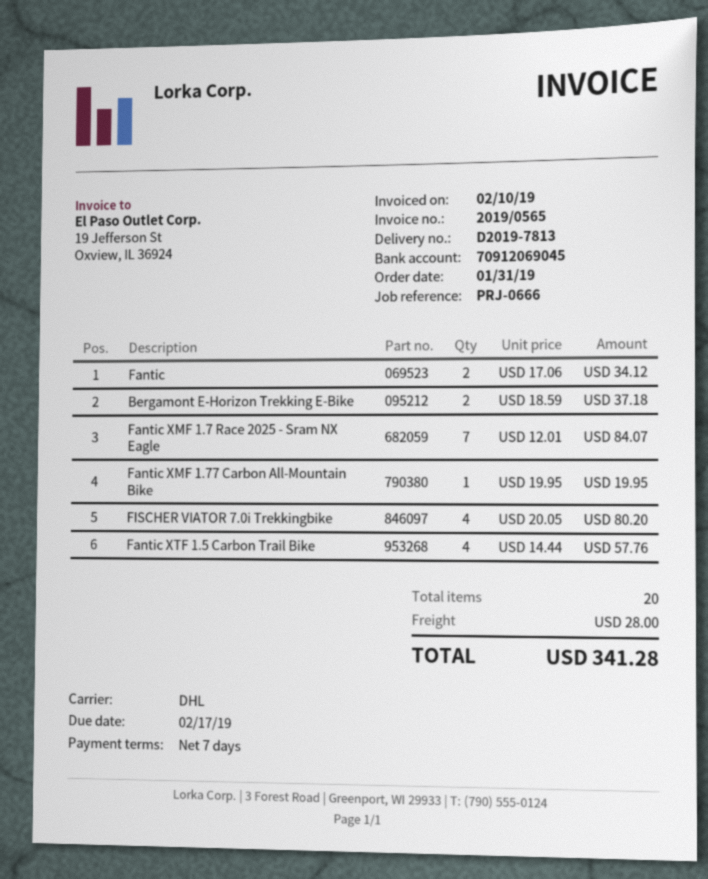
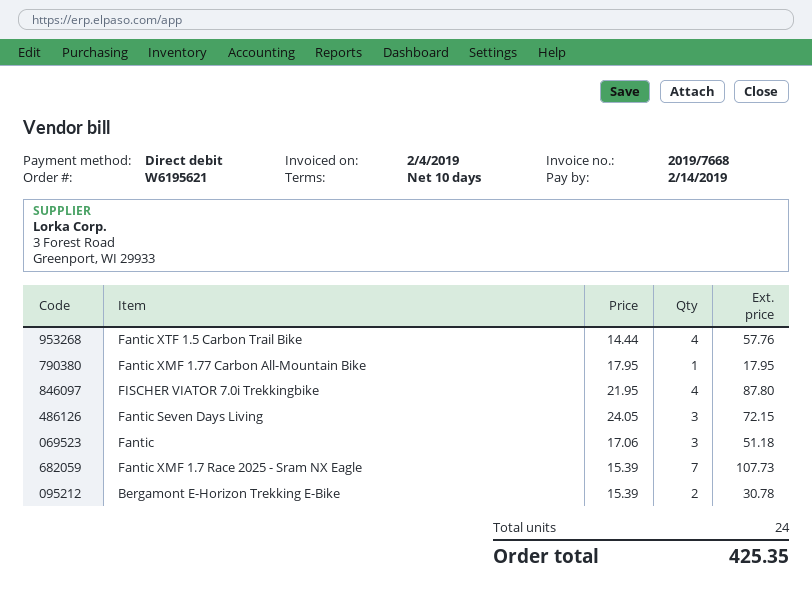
invoice number: 2019/0565 -> 2019/7668
invoice date: 2019-02-10 -> 2019-02-04
payment terms: 7 days -> 10 days
due date: 2019-02-17 -> 2019-02-14
Fantic: 2 x 17.06 = 34.12 -> 3 x 17.06 = 51.18
Bergamont E-Horizon Trekking E-Bike: 2 x 18.59 = 37.18 -> 2 x 15.39 = 30.78
Fantic XMF 1.7 Race 2025 - Sram NX Eagle: 7 x 12.01 = 84.07 -> 7 x 15.39 = 107.73
Fantic XMF 1.77 Carbon All-Mountain Bike: 1 x 19.95 = 19.95 -> 1 x 17.95 = 17.95
FISCHER VIATOR 7.0i Trekkingbike: 4 x 20.05 = 80.20 -> 4 x 21.95 = 87.80
Fantic Seven Days Living: none -> 3 x 24.05 = 72.15
total quantity: 20 -> 24
shipping: 28.00 -> none
total: 341.28 -> 425.35

